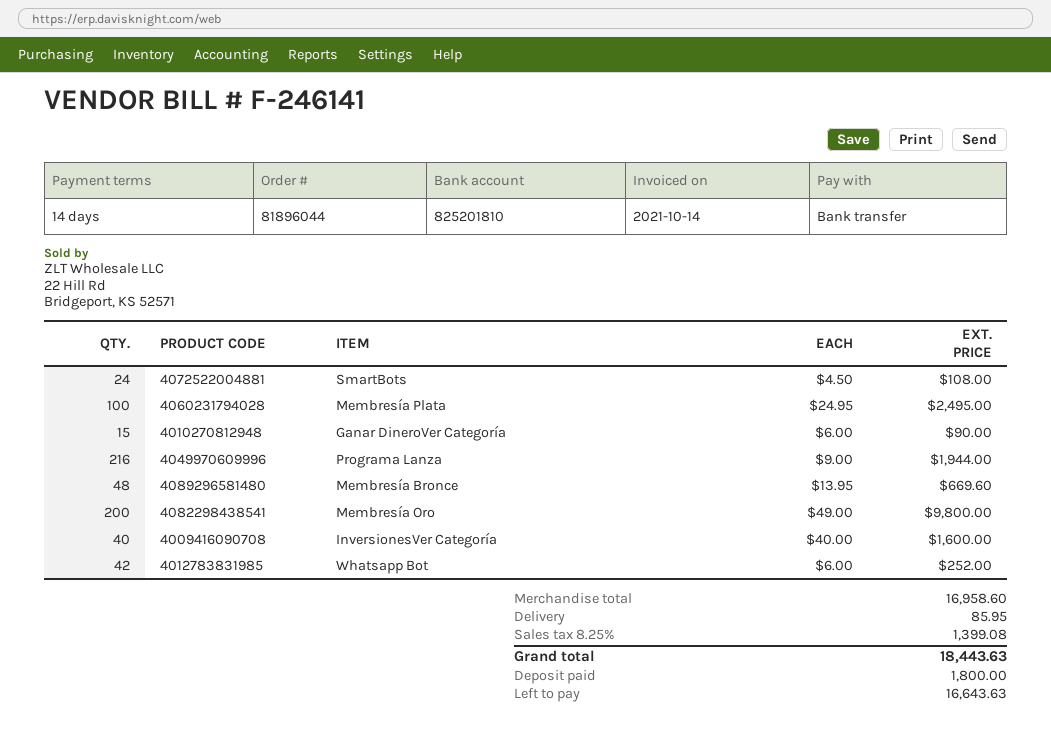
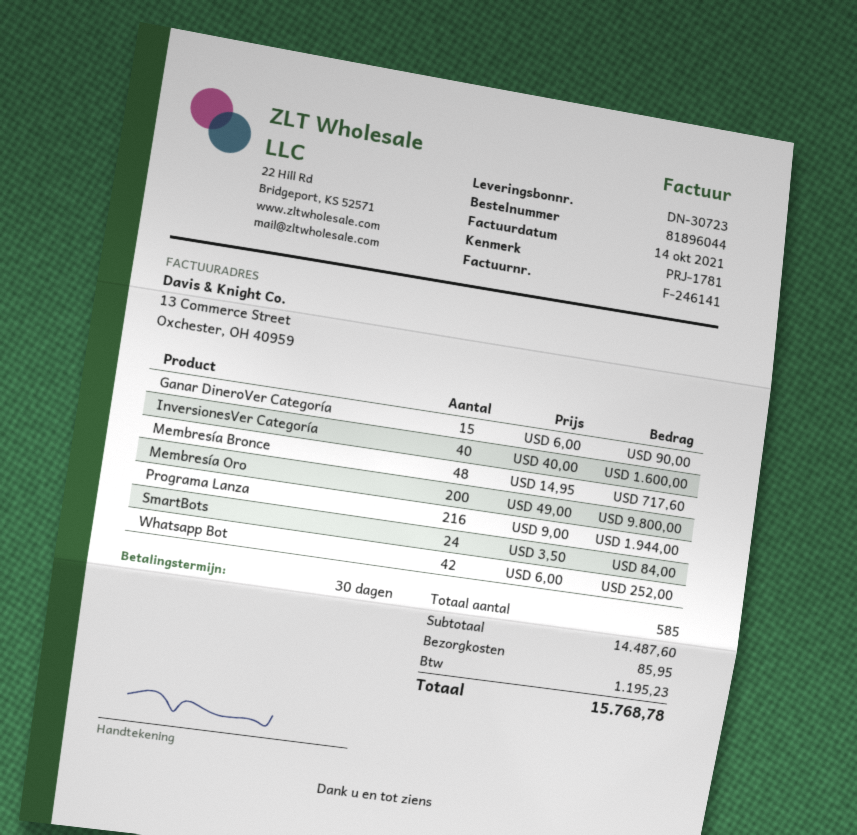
payment terms: 14 days -> 30 days
SmartBots: 24 x 4.50 = 108.00 -> 24 x 3.50 = 84.00
Membresía Plata: 100 x 24.95 = 2495.00 -> none
Membresía Bronce: 48 x 13.95 = 669.60 -> 48 x 14.95 = 717.60
subtotal: 16958.60 -> 14487.60
tax: 1399.08 -> 1195.23
total: 18443.63 -> 15768.78

